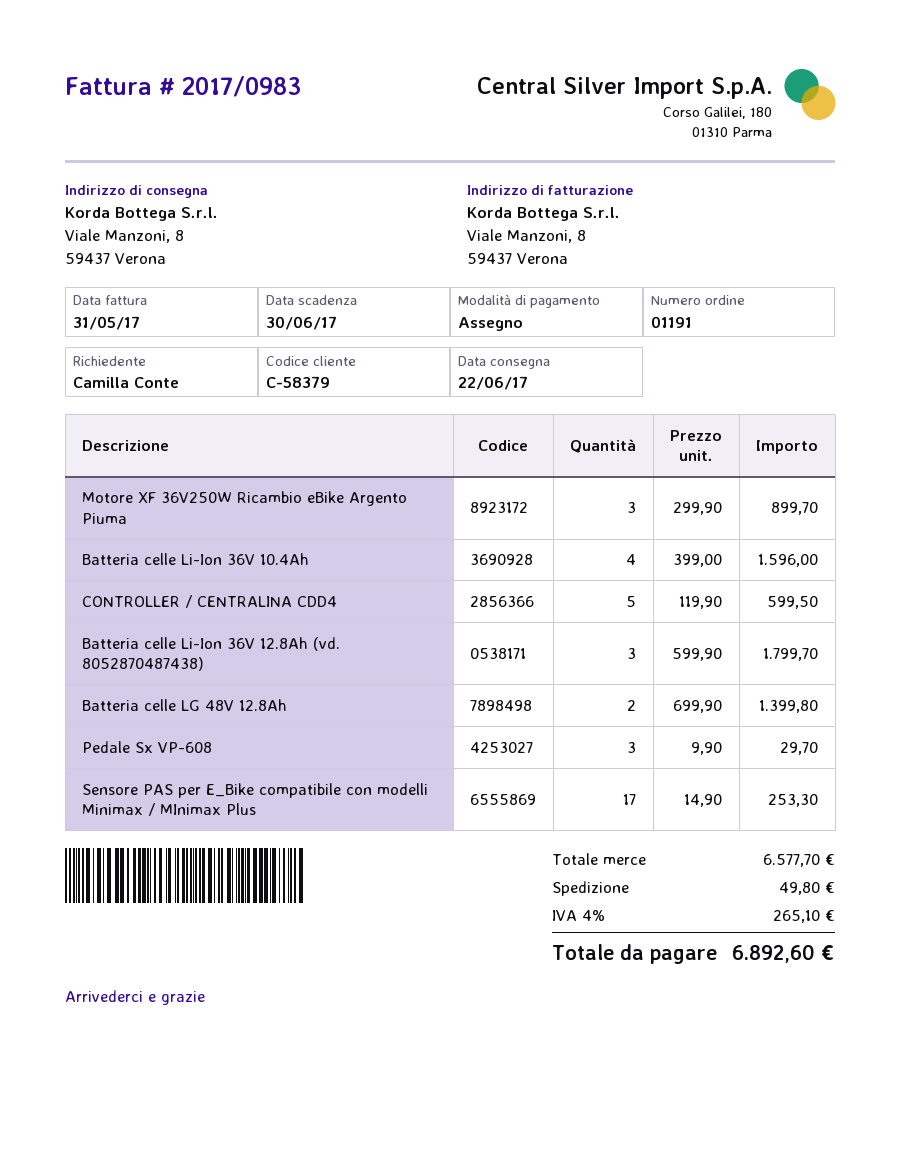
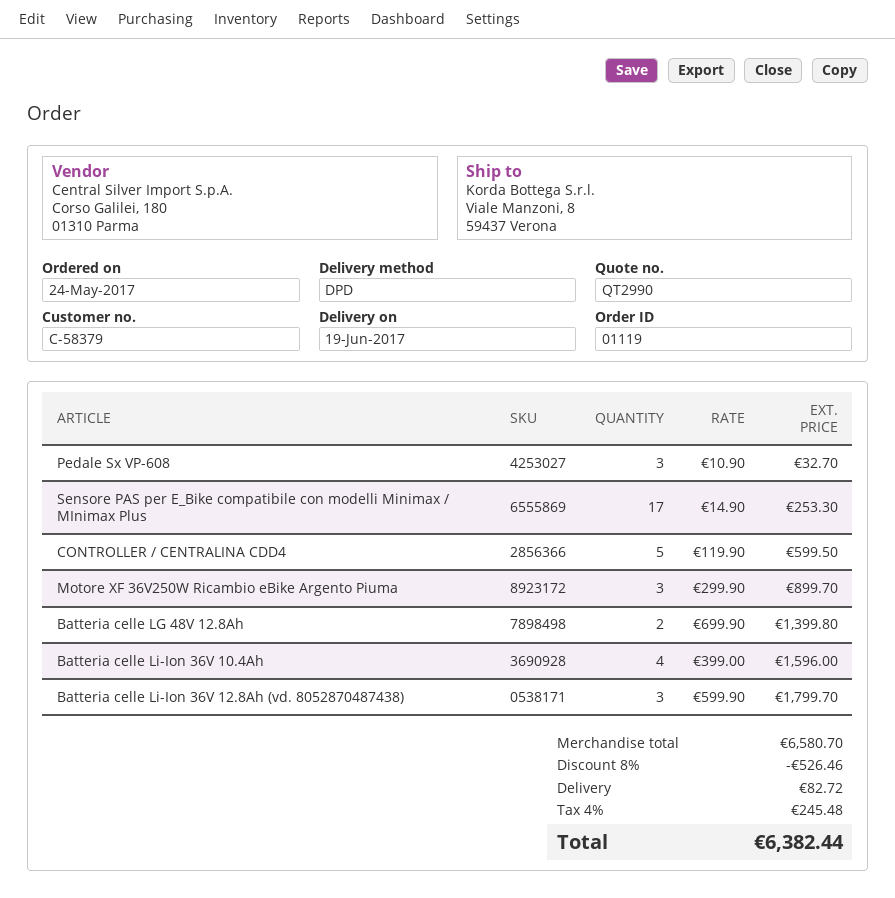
order number: 01191 -> 01119
delivery date: 2017-06-22 -> 2017-06-19
Pedale Sx VP-608: 3 x 9.90 = 29.70 -> 3 x 10.90 = 32.70
subtotal: 6577.70 -> 6580.70
discount: none -> 8% = 526.46
shipping: 49.80 -> 82.72
tax: 4% = 265.10 -> 4% = 245.48
total: 6892.60 -> 6382.44

